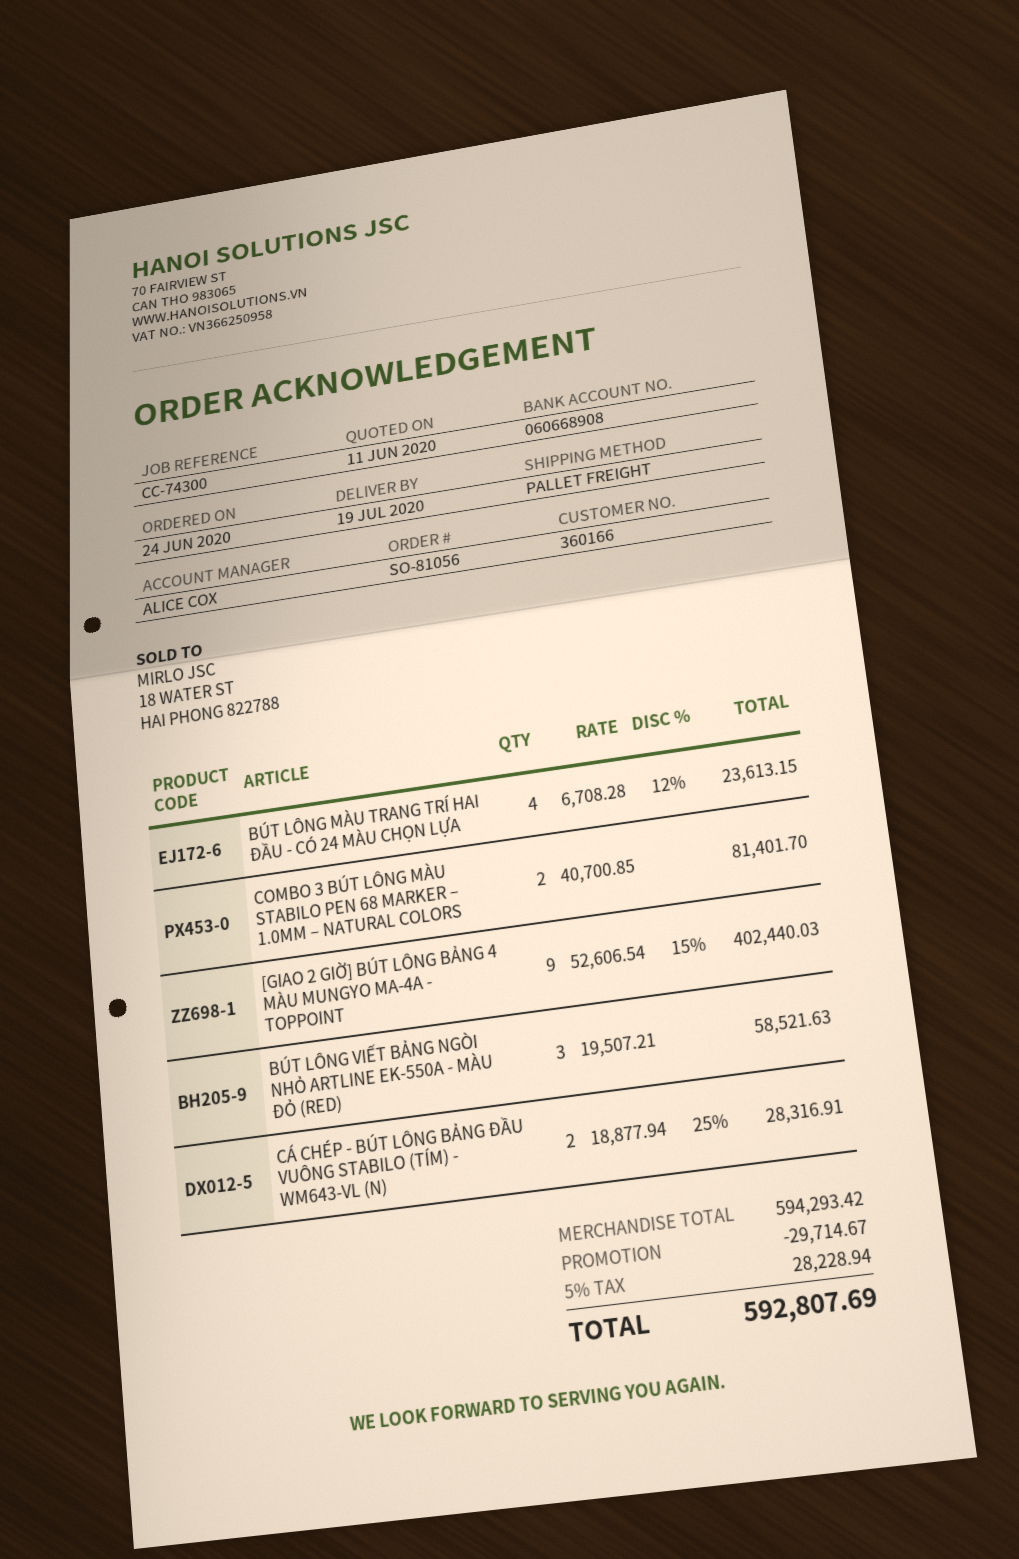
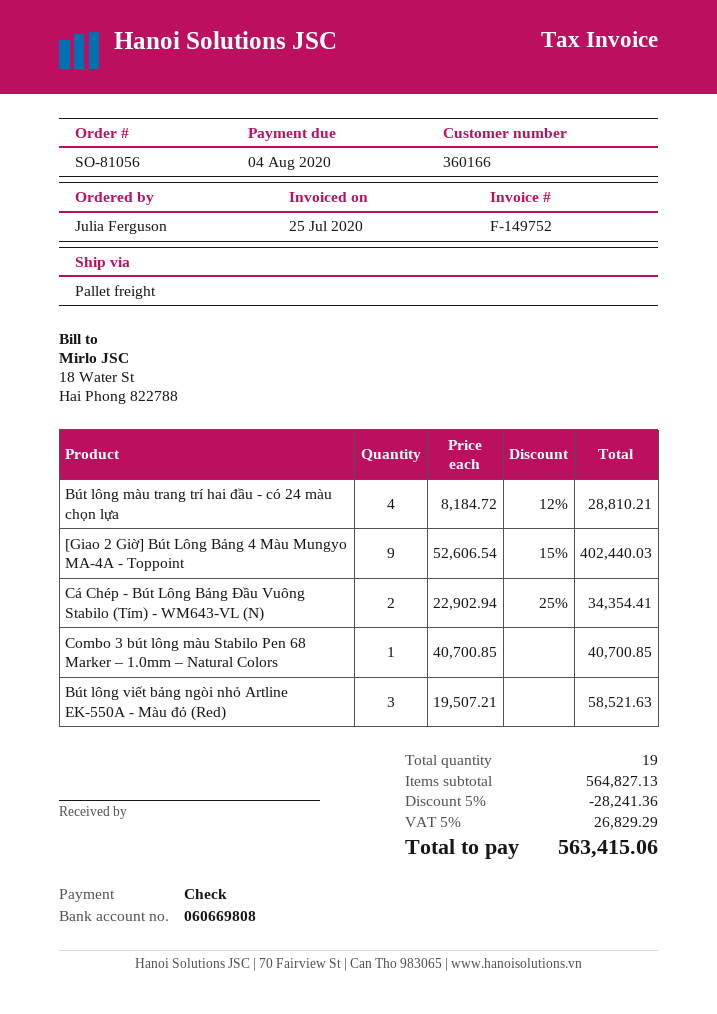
bank account: 060668908 -> 060669808
BÚT LÔNG MÀU TRANG TRÍ HAI ĐẦU - CÓ 24 MÀU CHỌN LỰA: 4 x 6708.28 - 12% = 23613.15 -> 4 x 8184.72 - 12% = 28810.21
COMBO 3 BÚT LÔNG MÀU STABILO PEN 68 MARKER – 1.0MM – NATURAL COLORS: 2 x 40700.85 = 81401.70 -> 1 x 40700.85 = 40700.85
CÁ CHÉP - BÚT LÔNG BẢNG ĐẦU VUÔNG STABILO (TÍM) - WM643-VL (N): 2 x 18877.94 - 25% = 28316.91 -> 2 x 22902.94 - 25% = 34354.41
subtotal: 594293.42 -> 564827.13
discount: 29714.67 -> 28241.36
tax: 5% = 28228.94 -> 5% = 26829.29
total: 592807.69 -> 563415.06

